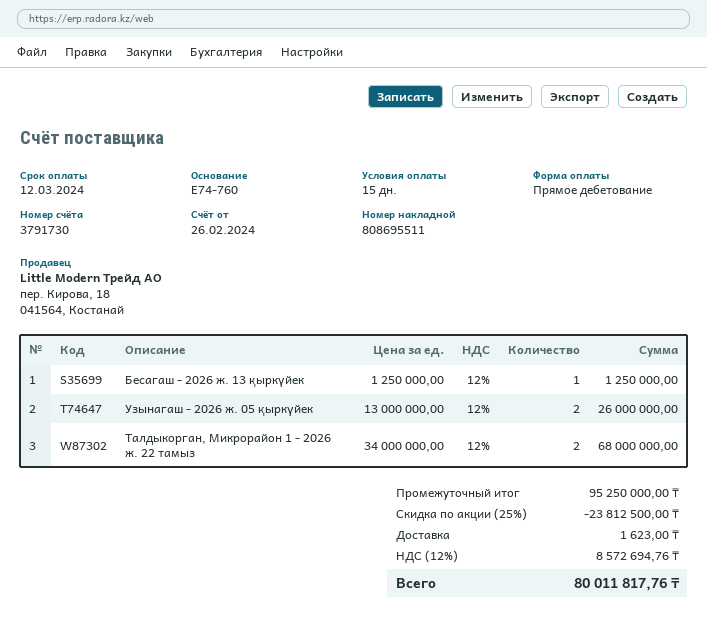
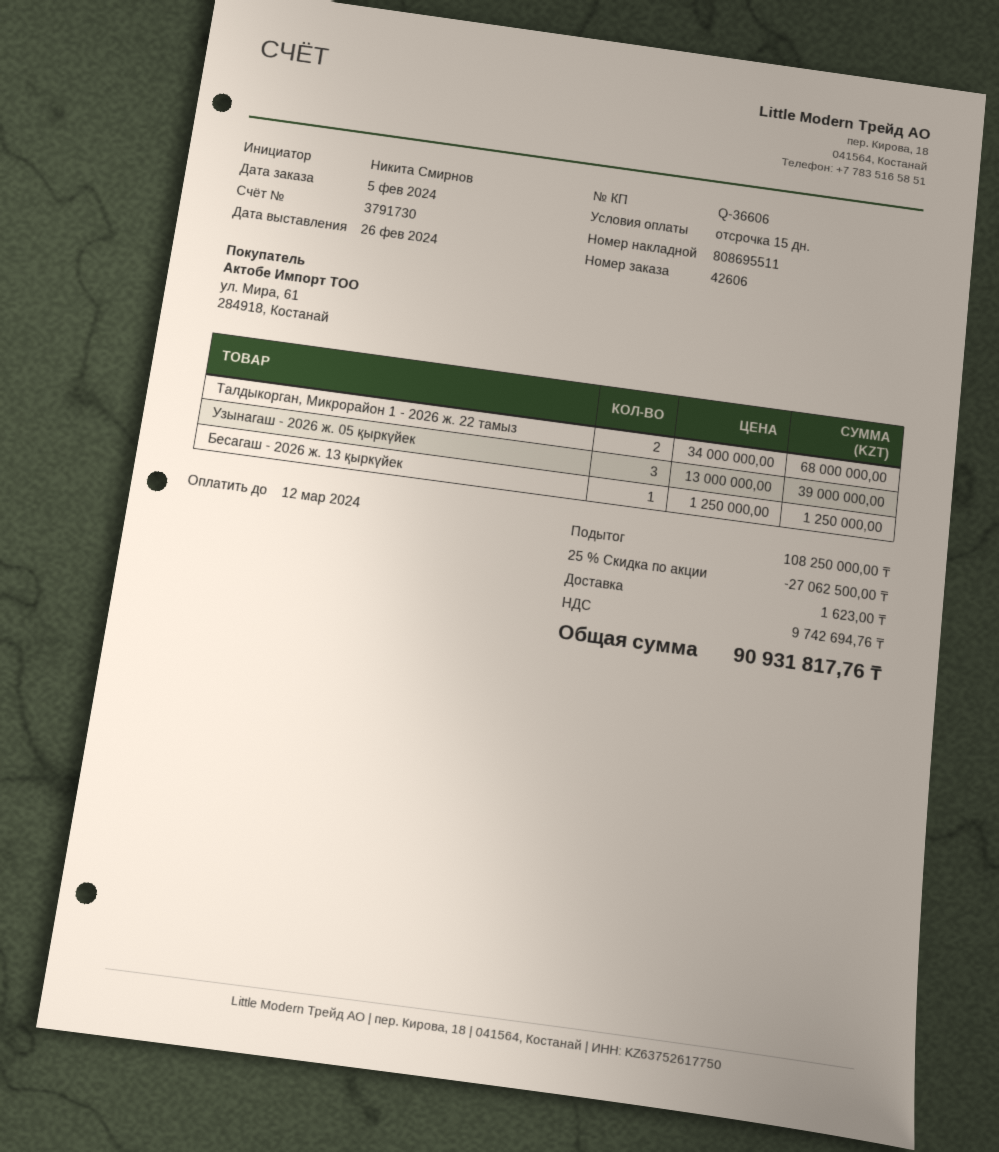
Узынагаш - 2026 ж. 05 қыркүйек: 2 x 13000000.00 = 26000000.00 -> 3 x 13000000.00 = 39000000.00
subtotal: 95250000.00 -> 108250000.00
discount: 25% = 23812500.00 -> 25% = 27062500.00
tax: 8572694.76 -> 9742694.76
total: 80011817.76 -> 90931817.76

